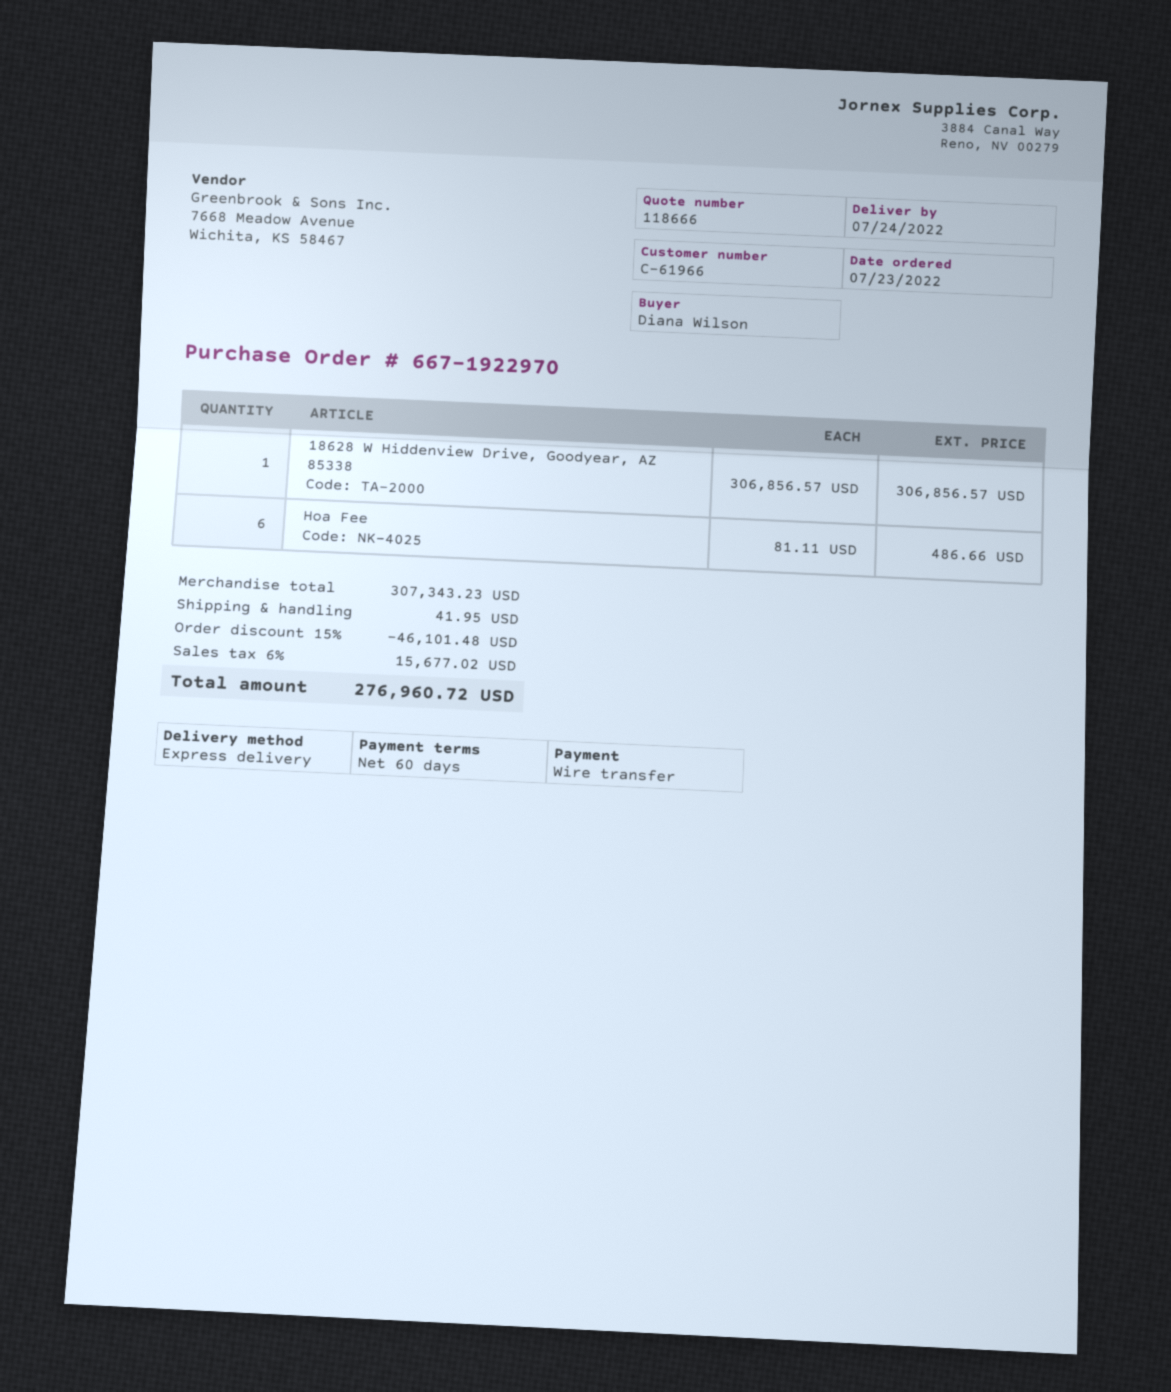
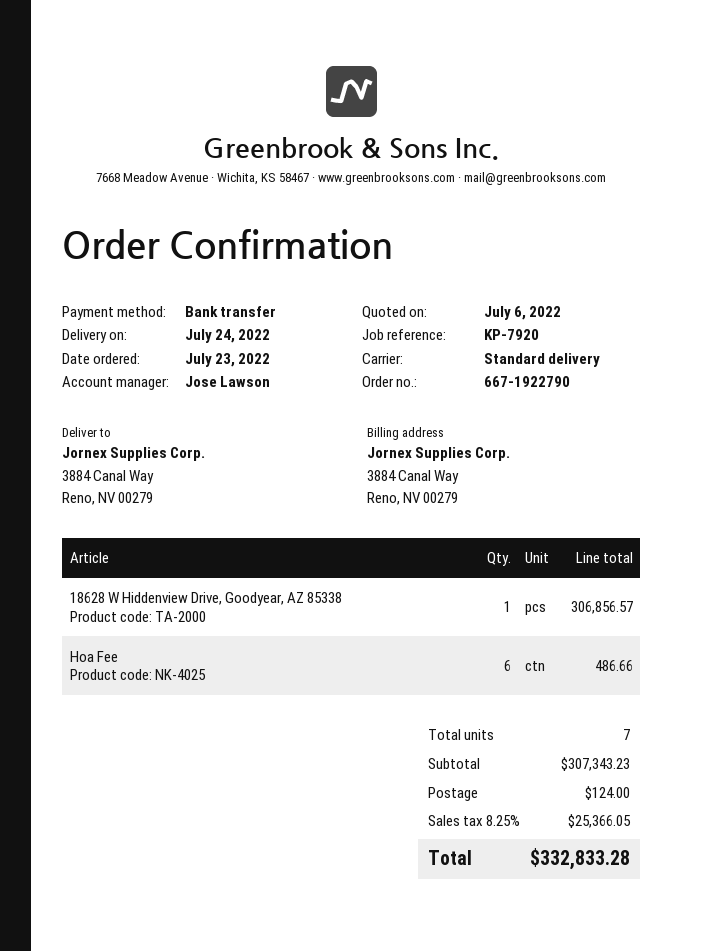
order number: 667-1922970 -> 667-1922790
shipping method: express -> standard
discount: 15% = 46101.48 -> none
shipping: 41.95 -> 124.00
tax: 6% = 15677.02 -> 8.25% = 25366.05
total: 276960.72 -> 332833.28

